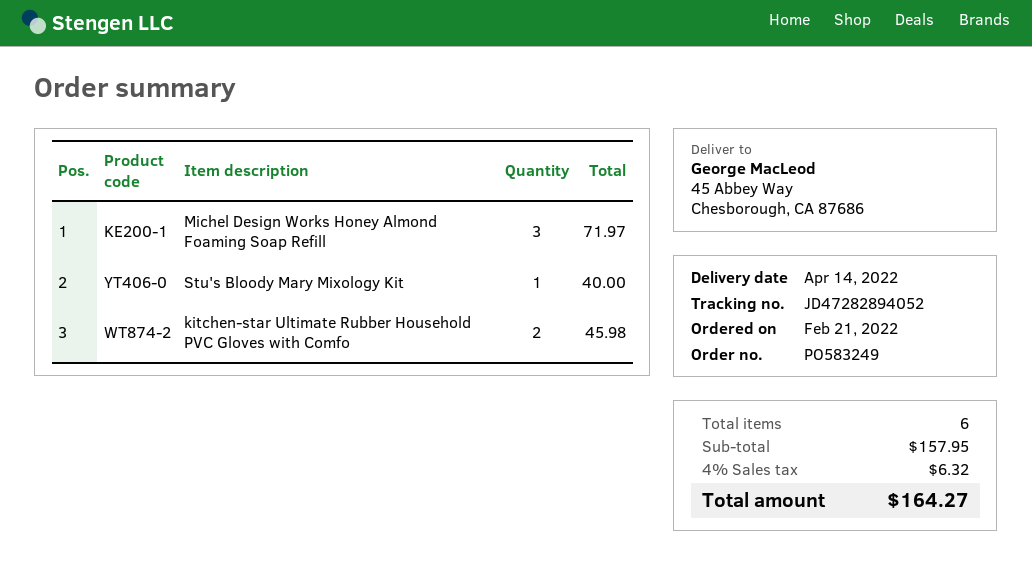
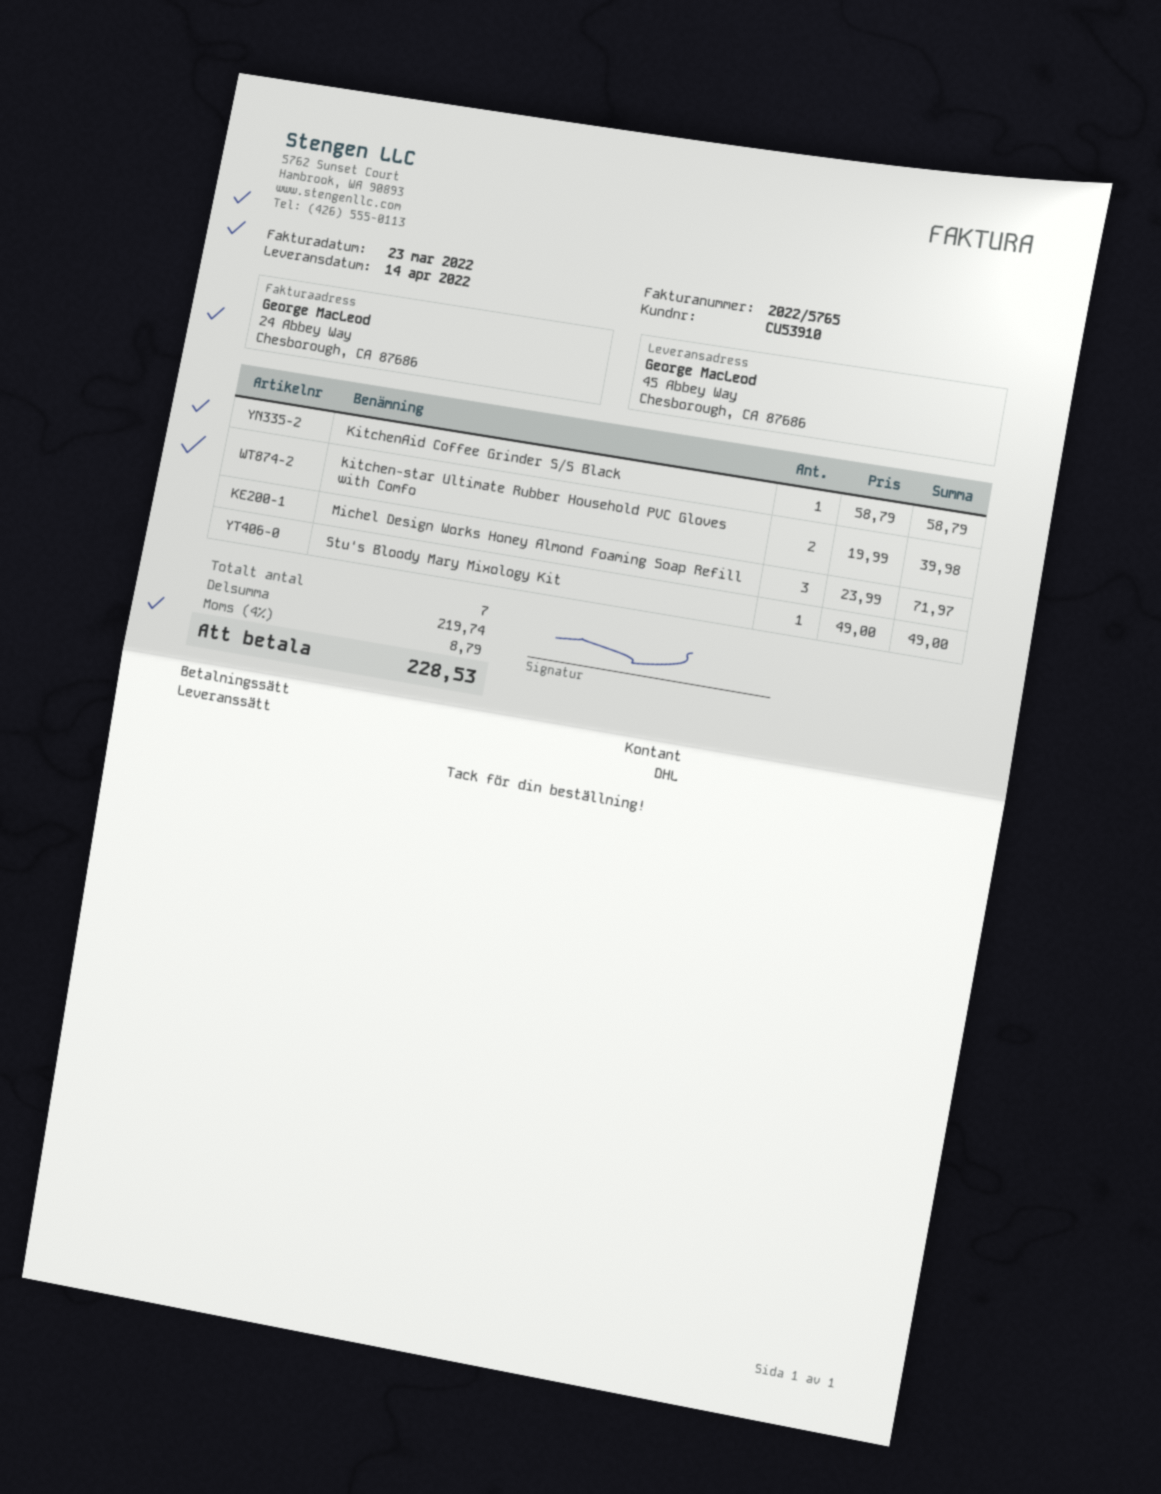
Stu's Bloody Mary Mixology Kit: 1 for 40.00 -> 1 for 49.00
kitchen-star Ultimate Rubber Household PVC Gloves with Comfo: 2 for 45.98 -> 2 for 39.98
KitchenAid Coffee Grinder S/S Black: none -> 1 for 58.79
total quantity: 6 -> 7
subtotal: 157.95 -> 219.74
tax: 4% = 6.32 -> 4% = 8.79
total: 164.27 -> 228.53

